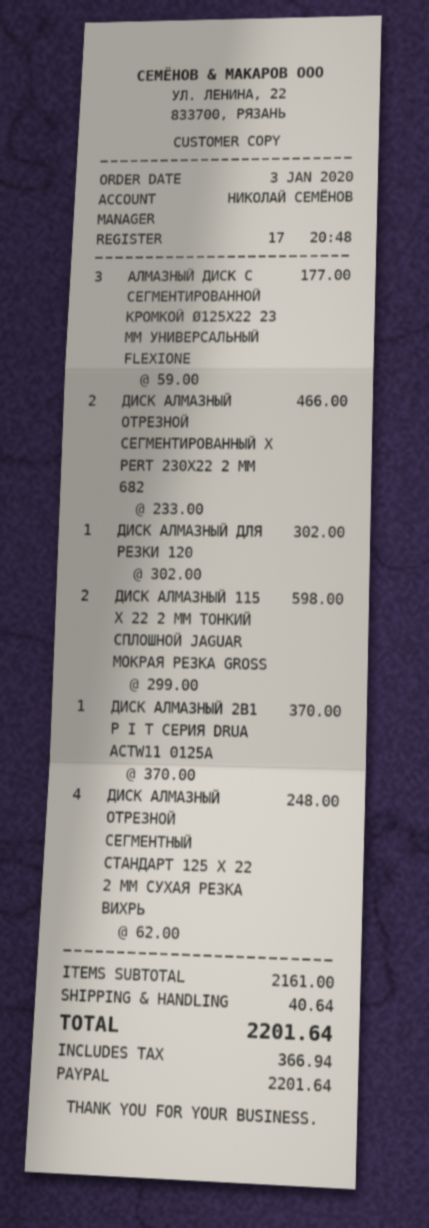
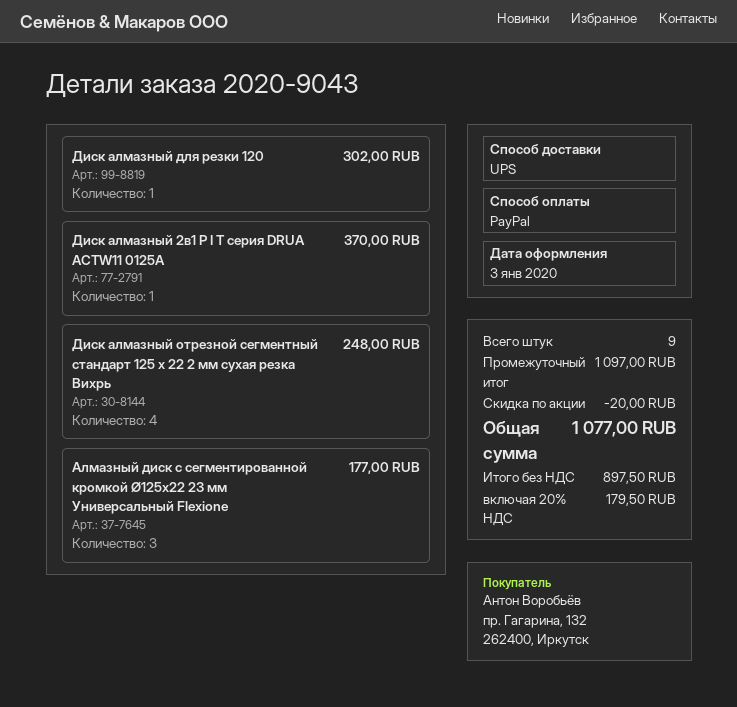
ДИСК АЛМАЗНЫЙ ОТРЕЗНОЙ СЕГМЕНТИРОВАННЫЙ X PERT 230Х22 2 ММ 682: 2 for 466.00 -> none
ДИСК АЛМАЗНЫЙ 115 Х 22 2 ММ ТОНКИЙ СПЛОШНОЙ JAGUAR МОКРАЯ РЕЗКА GROSS: 2 for 598.00 -> none
subtotal: 2161.00 -> 1097.00
discount: none -> 20.00
shipping: 40.64 -> none
tax: 366.94 -> 179.50
total: 2201.64 -> 1077.00

